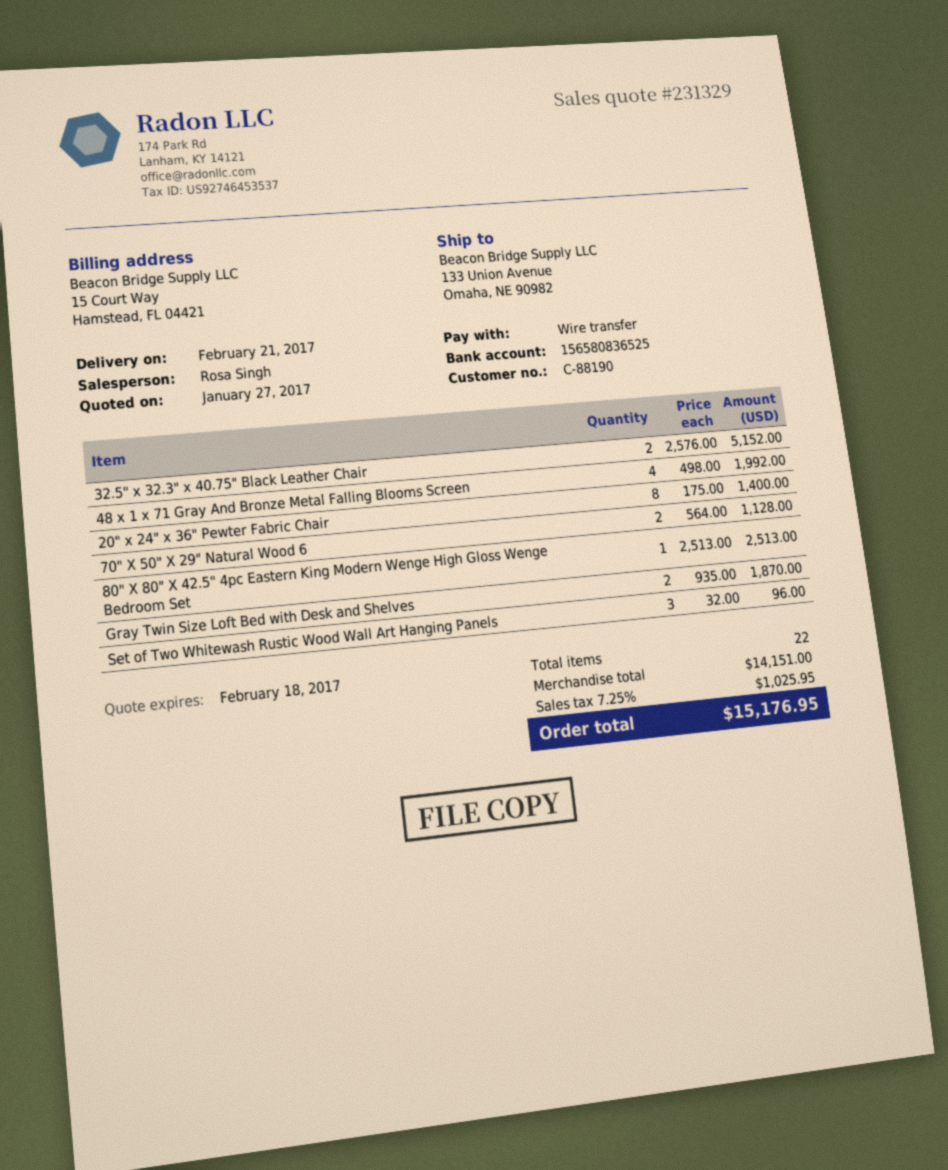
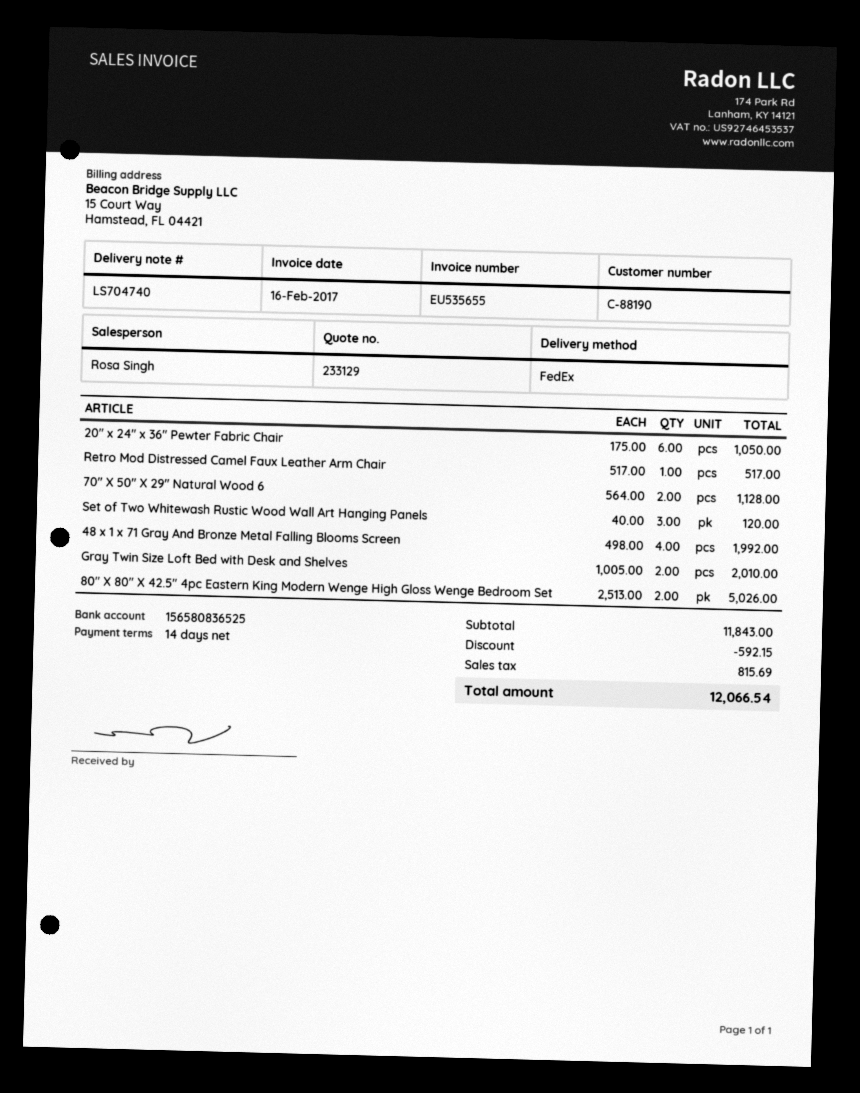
quote number: 231329 -> 233129
32.5" x 32.3" x 40.75" Black Leather Chair: 2 x 2576.00 = 5152.00 -> none
20" x 24" x 36" Pewter Fabric Chair: 8 x 175.00 = 1400.00 -> 6 x 175.00 = 1050.00
80" X 80" X 42.5" 4pc Eastern King Modern Wenge High Gloss Wenge Bedroom Set: 1 x 2513.00 = 2513.00 -> 2 x 2513.00 = 5026.00
Gray Twin Size Loft Bed with Desk and Shelves: 2 x 935.00 = 1870.00 -> 2 x 1005.00 = 2010.00
Set of Two Whitewash Rustic Wood Wall Art Hanging Panels: 3 x 32.00 = 96.00 -> 3 x 40.00 = 120.00
Retro Mod Distressed Camel Faux Leather Arm Chair: none -> 1 x 517.00 = 517.00
subtotal: 14151.00 -> 11843.00
discount: none -> 592.15
tax: 1025.95 -> 815.69
total: 15176.95 -> 12066.54

